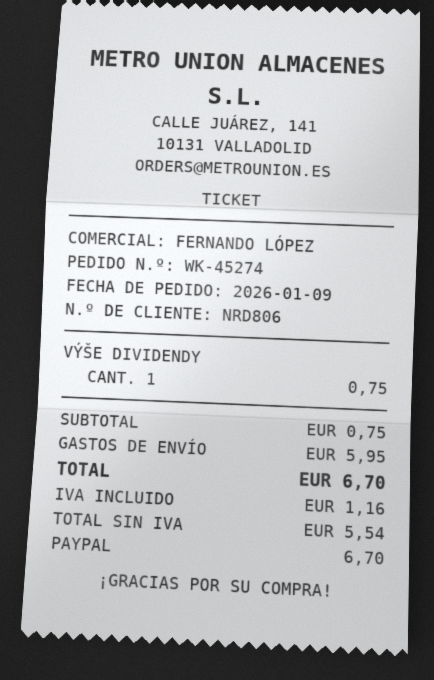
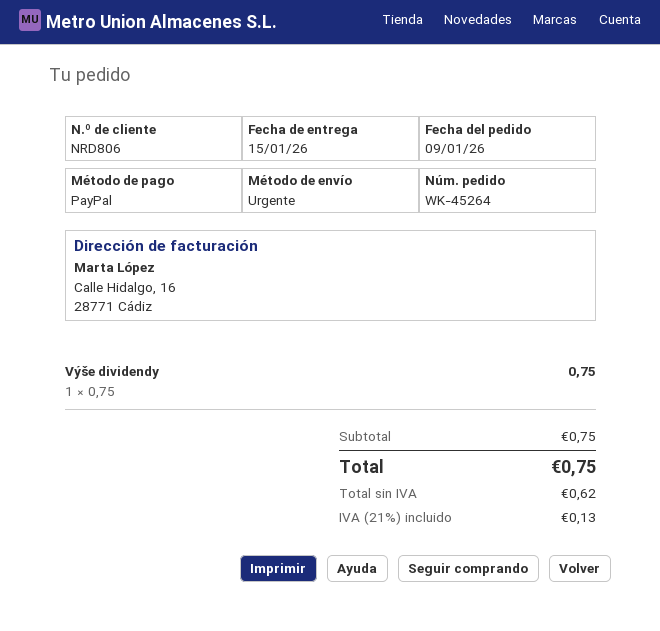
order number: WK-45274 -> WK-45264
shipping: 5.95 -> none
net: 5.54 -> 0.62
tax: 1.16 -> 0.13
total: 6.70 -> 0.75

